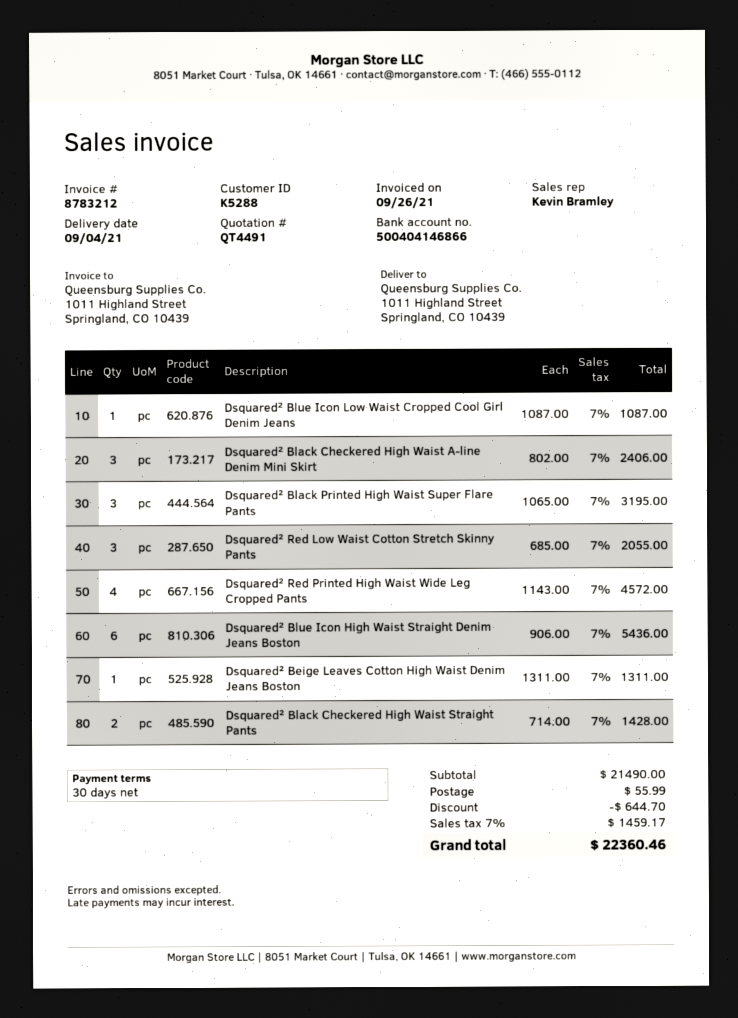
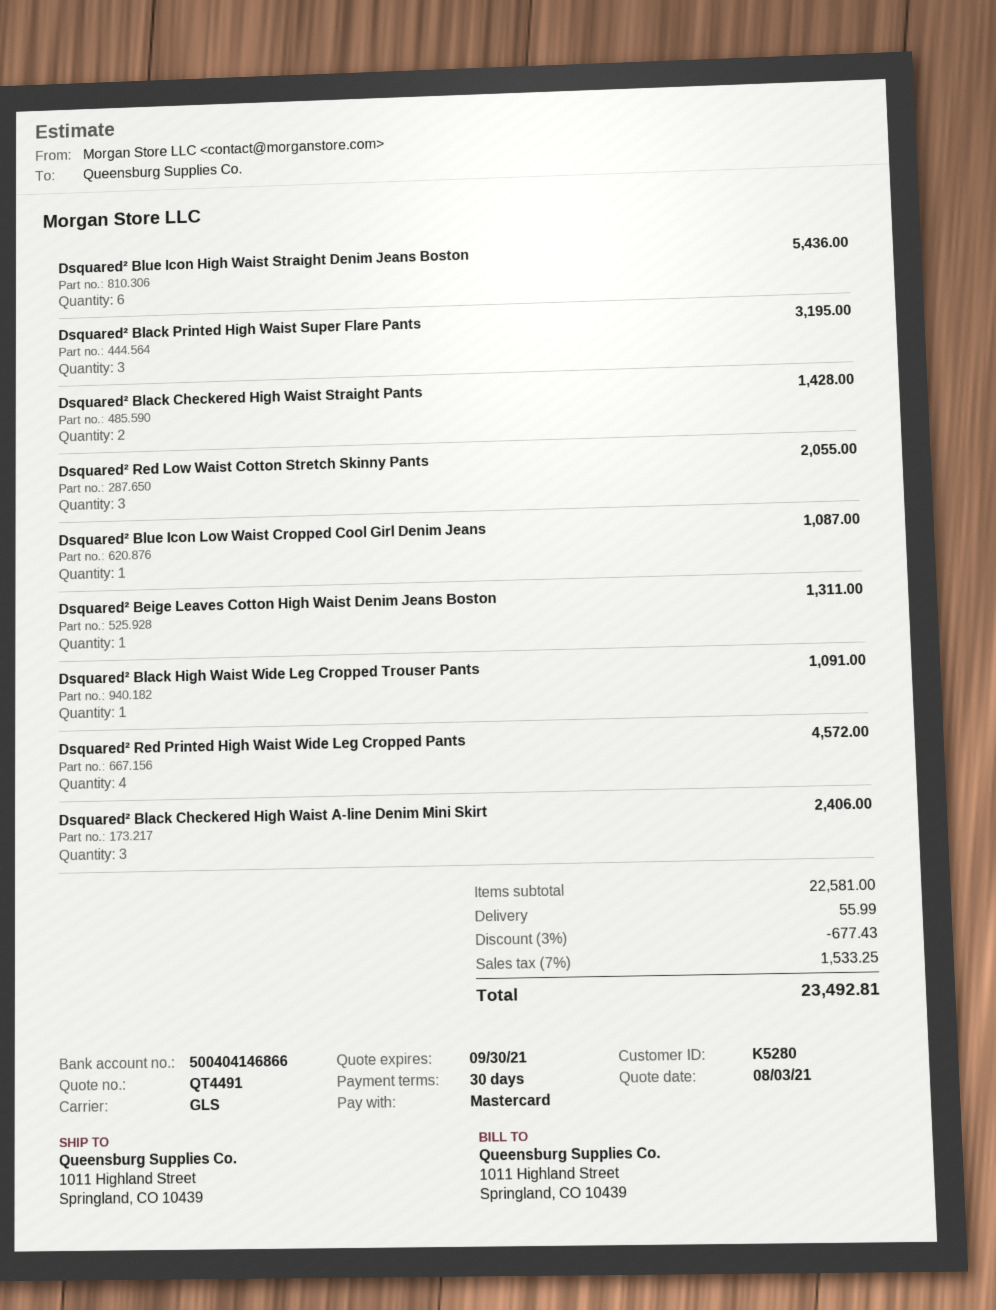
customer number: K5288 -> K5280
Dsquared² Black High Waist Wide Leg Cropped Trouser Pants: none -> 1 for 1091.00
subtotal: 21490.00 -> 22581.00
discount: 644.70 -> 677.43
tax: 7% = 1459.17 -> 7% = 1533.25
total: 22360.46 -> 23492.81

